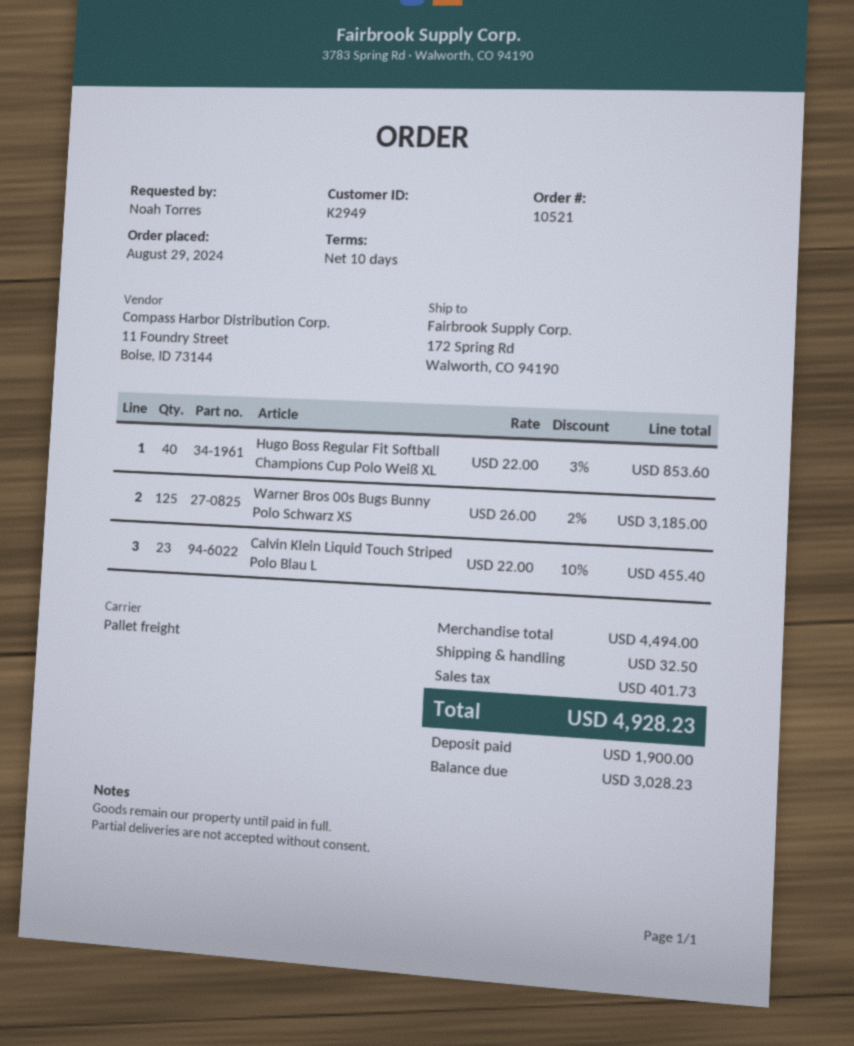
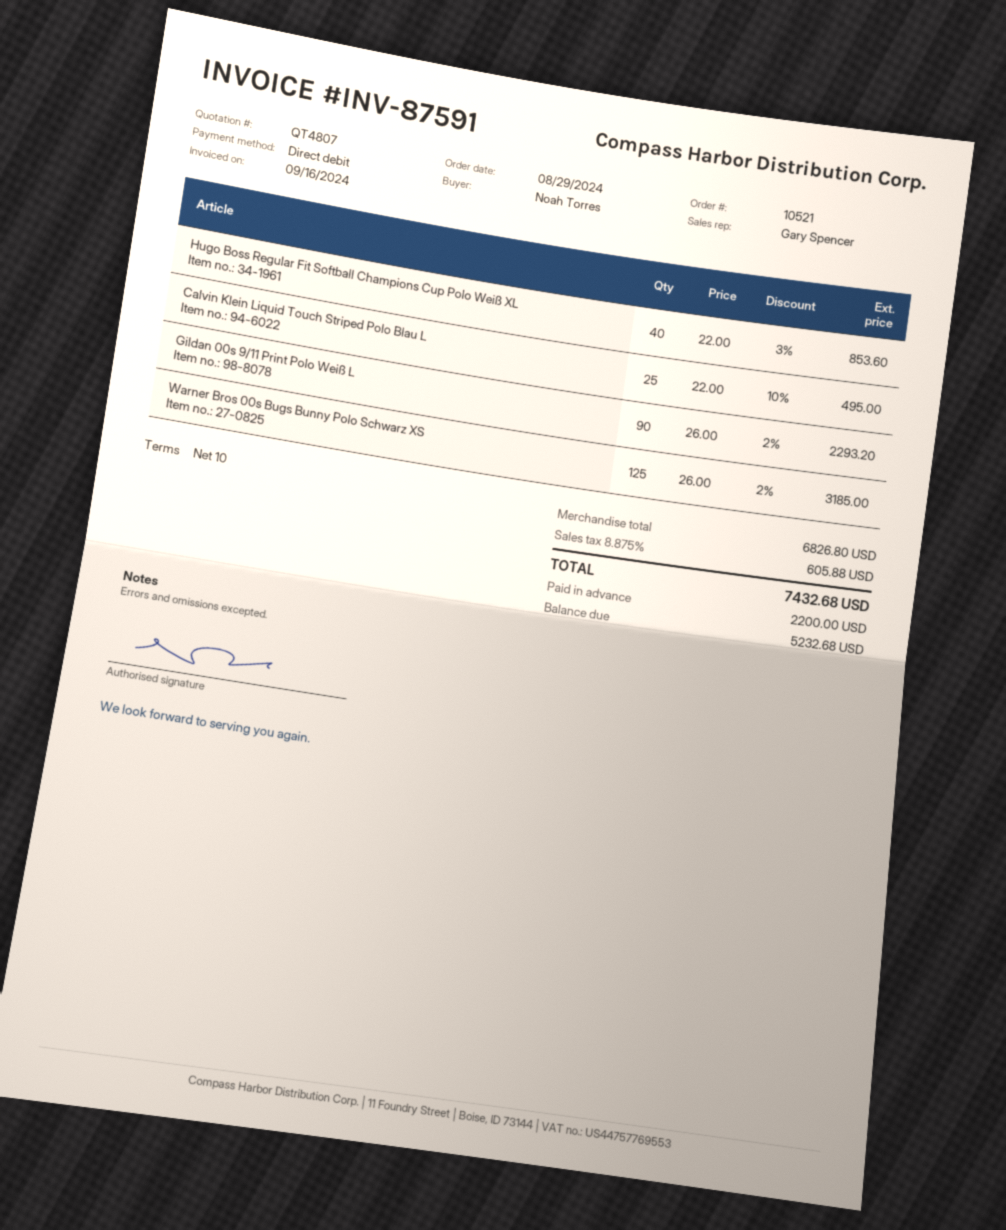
Calvin Klein Liquid Touch Striped Polo Blau L: 23 x 22.00 - 10% = 455.40 -> 25 x 22.00 - 10% = 495.00
Gildan 00s 9/11 Print Polo Weiß L: none -> 90 x 26.00 - 2% = 2293.20
subtotal: 4494.00 -> 6826.80
shipping: 32.50 -> none
tax: 401.73 -> 605.88
total: 4928.23 -> 7432.68
deposit: 1900.00 -> 2200.00
balance: 3028.23 -> 5232.68

